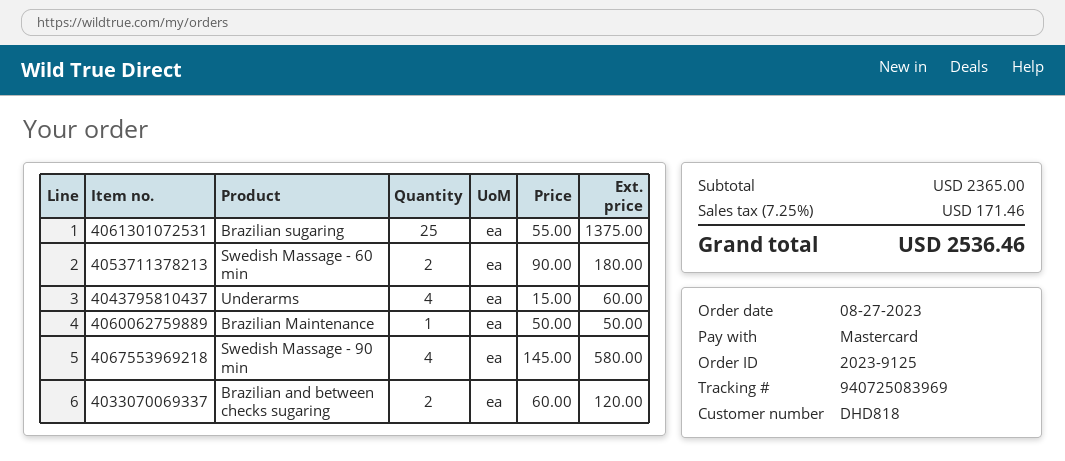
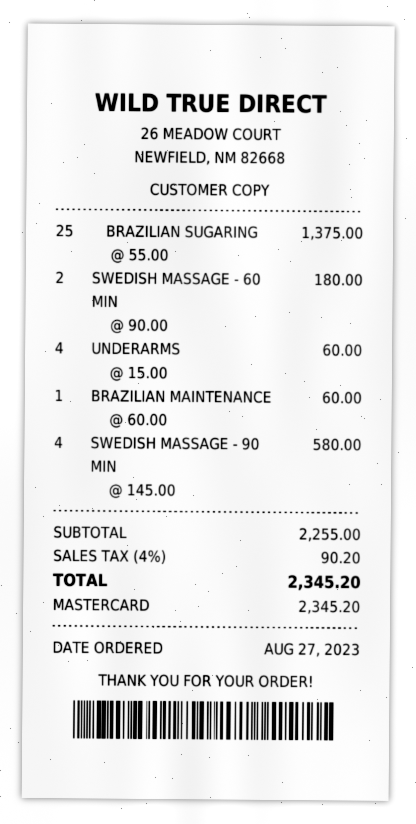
Brazilian Maintenance: 1 x 50.00 = 50.00 -> 1 x 60.00 = 60.00
Brazilian and between checks sugaring: 2 x 60.00 = 120.00 -> none
subtotal: 2365.00 -> 2255.00
tax: 7.25% = 171.46 -> 4% = 90.20
total: 2536.46 -> 2345.20

